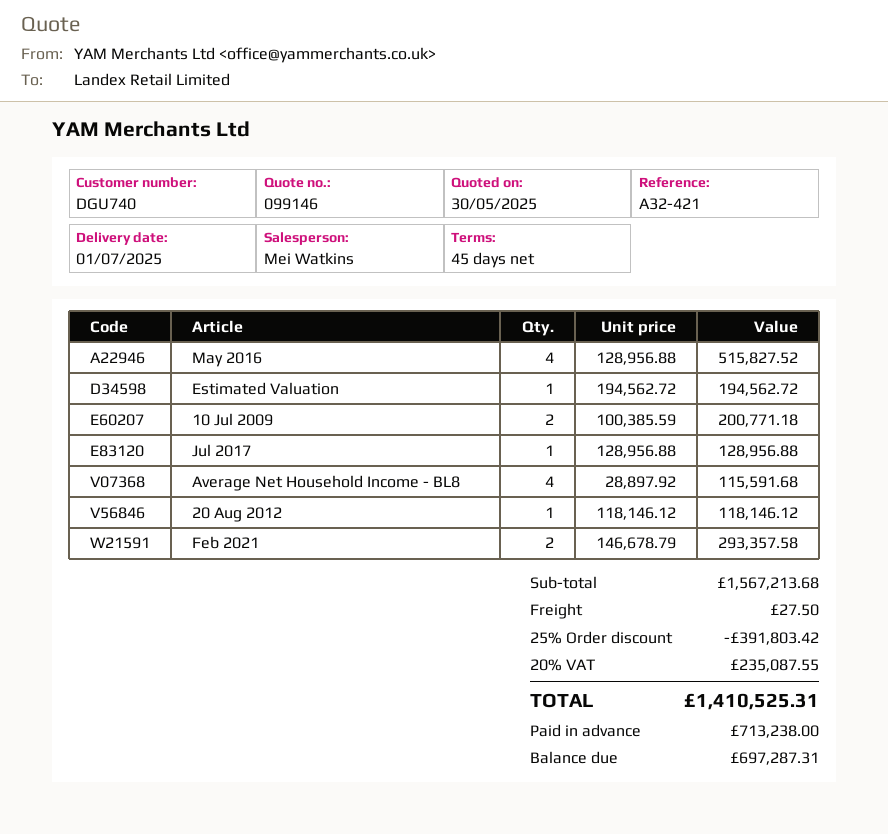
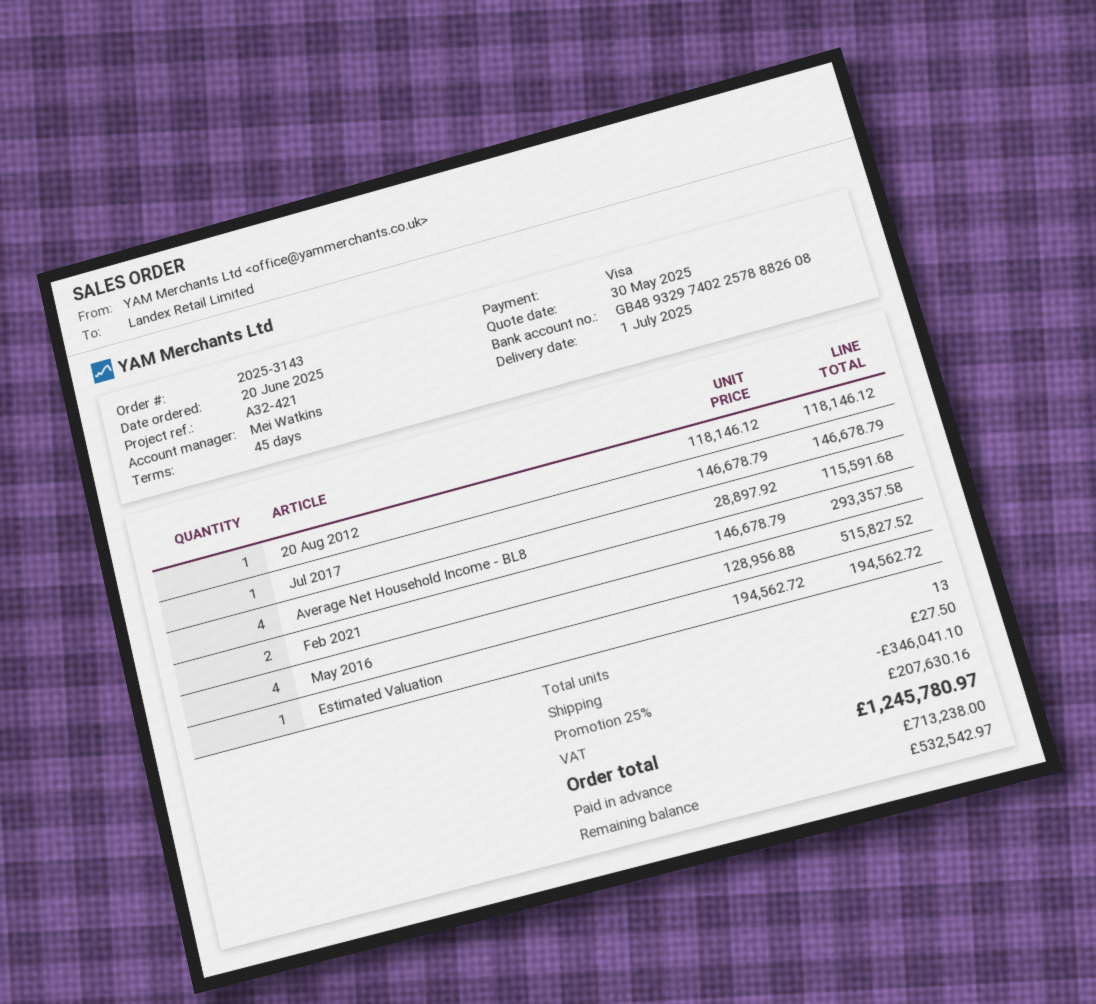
10 Jul 2009: 2 x 100385.59 = 200771.18 -> none
Jul 2017: 1 x 128956.88 = 128956.88 -> 1 x 146678.79 = 146678.79
discount: 25% = 391803.42 -> 25% = 346041.10
tax: 235087.55 -> 207630.16
total: 1410525.31 -> 1245780.97
balance: 697287.31 -> 532542.97

